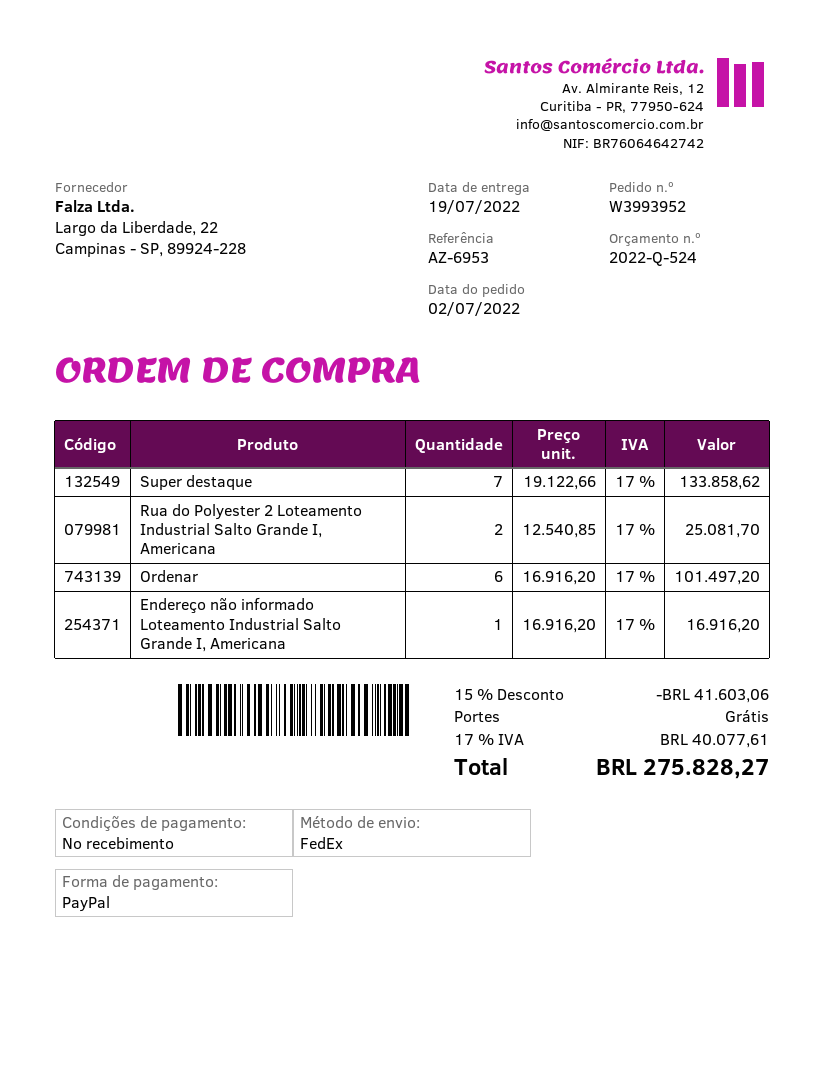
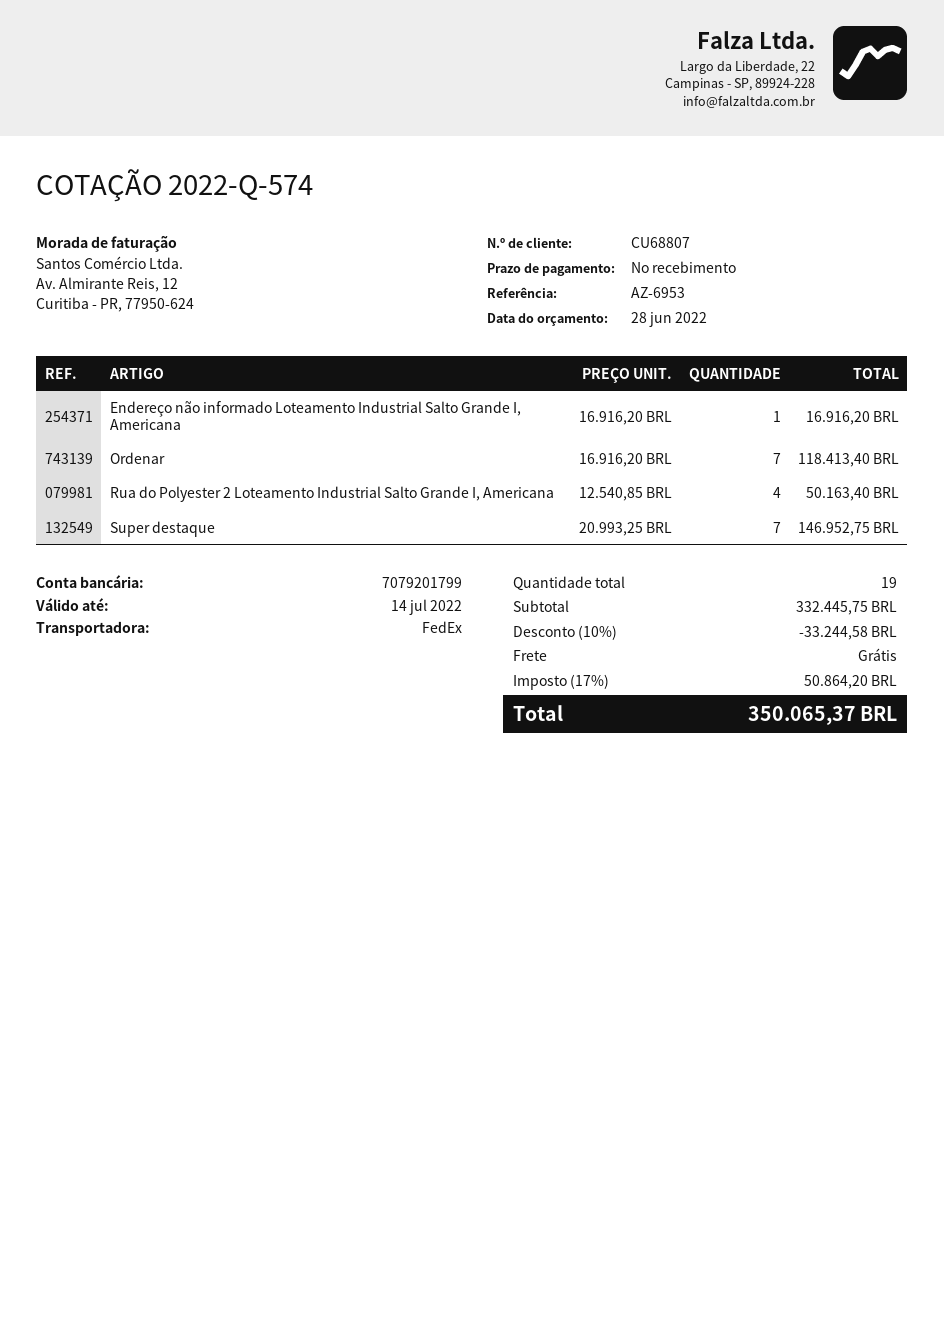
quote number: 2022-Q-524 -> 2022-Q-574
Super destaque: 7 x 19122.66 = 133858.62 -> 7 x 20993.25 = 146952.75
Rua do Polyester 2 Loteamento Industrial Salto Grande I, Americana: 2 x 12540.85 = 25081.70 -> 4 x 12540.85 = 50163.40
Ordenar: 6 x 16916.20 = 101497.20 -> 7 x 16916.20 = 118413.40
discount: 15% = 41603.06 -> 10% = 33244.58
tax: 17% = 40077.61 -> 17% = 50864.20
total: 275828.27 -> 350065.37

